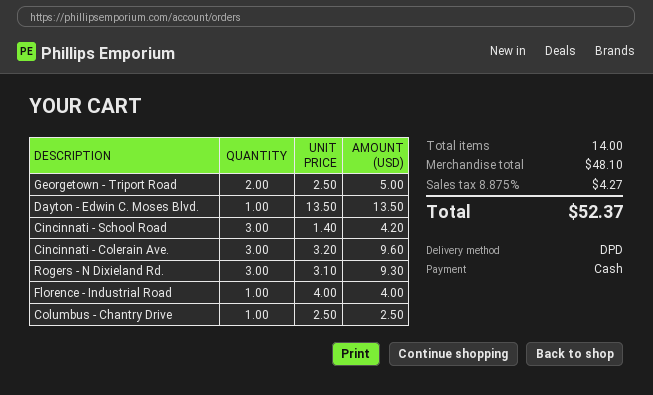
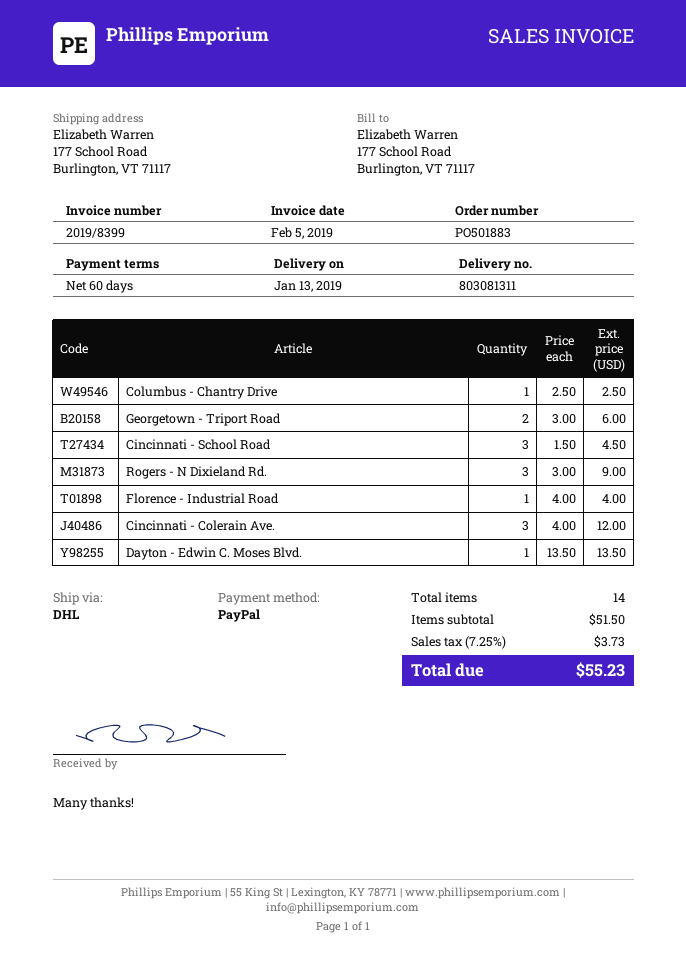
payment method: cash -> PayPal
shipping method: DPD -> DHL
Georgetown - Triport Road: 2 x 2.50 = 5.00 -> 2 x 3.00 = 6.00
Cincinnati - School Road: 3 x 1.40 = 4.20 -> 3 x 1.50 = 4.50
Cincinnati - Colerain Ave.: 3 x 3.20 = 9.60 -> 3 x 4.00 = 12.00
Rogers - N Dixieland Rd.: 3 x 3.10 = 9.30 -> 3 x 3.00 = 9.00
subtotal: 48.10 -> 51.50
tax: 8.875% = 4.27 -> 7.25% = 3.73
total: 52.37 -> 55.23

